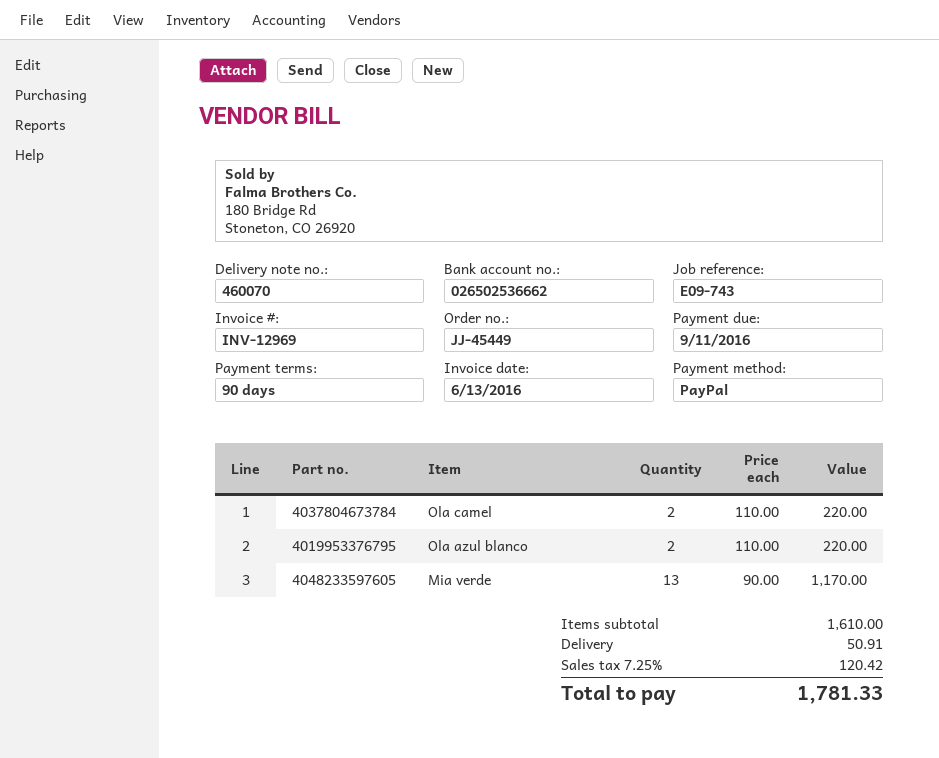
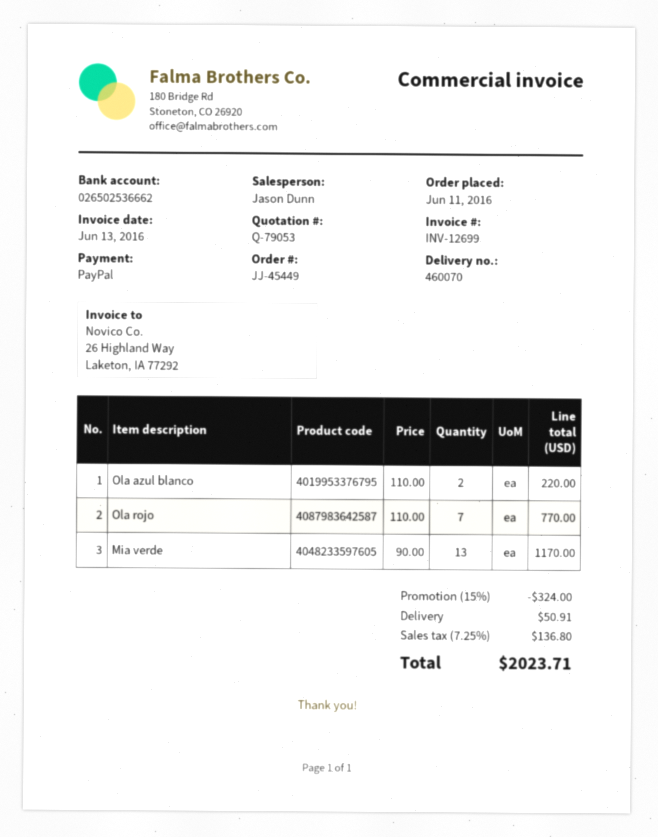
invoice number: INV-12969 -> INV-12699
Ola camel: 2 x 110.00 = 220.00 -> none
Ola rojo: none -> 7 x 110.00 = 770.00
discount: none -> 15% = 324.00
tax: 7.25% = 120.42 -> 7.25% = 136.80
total: 1781.33 -> 2023.71

